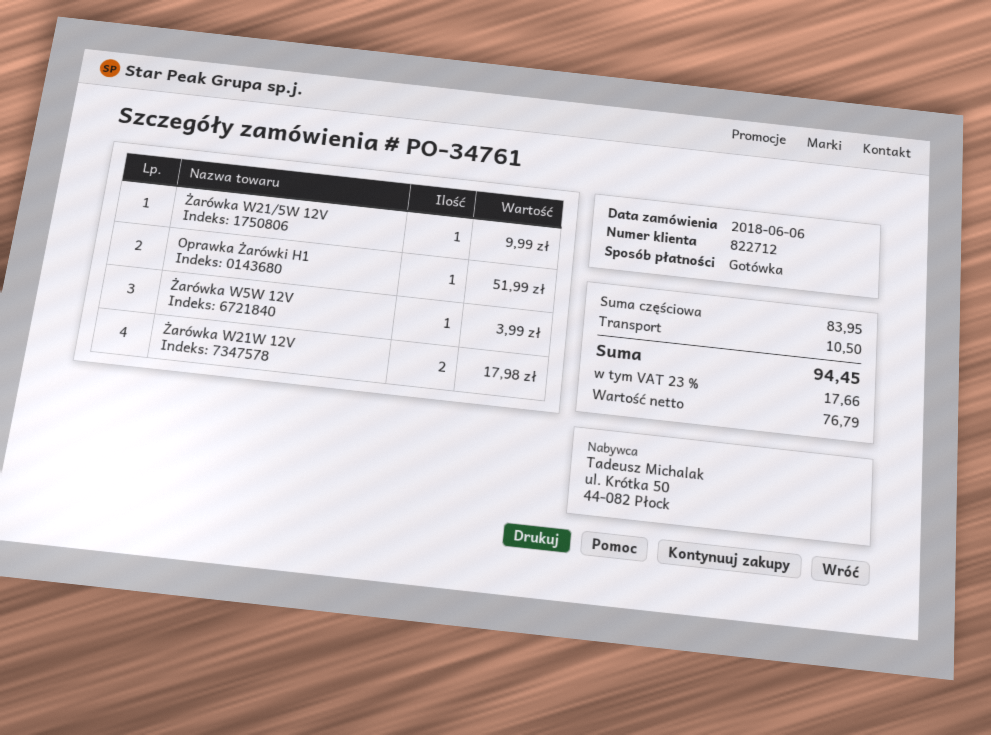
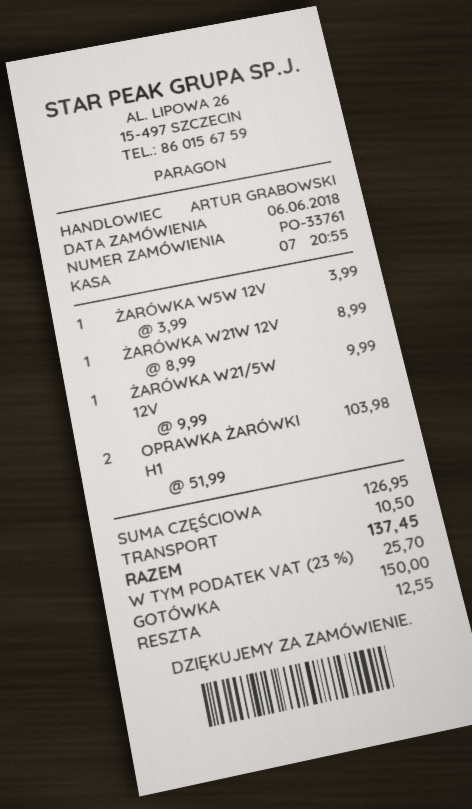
order number: PO-34761 -> PO-33761
Oprawka Żarówki H1: 1 for 51.99 -> 2 for 103.98
Żarówka W21W 12V: 2 for 17.98 -> 1 for 8.99
subtotal: 83.95 -> 126.95
tax: 23% = 17.66 -> 23% = 25.70
total: 94.45 -> 137.45

